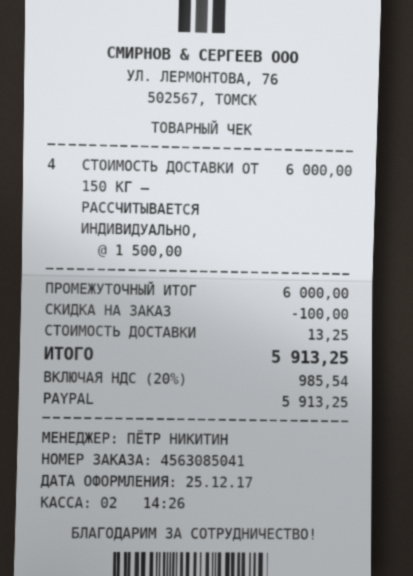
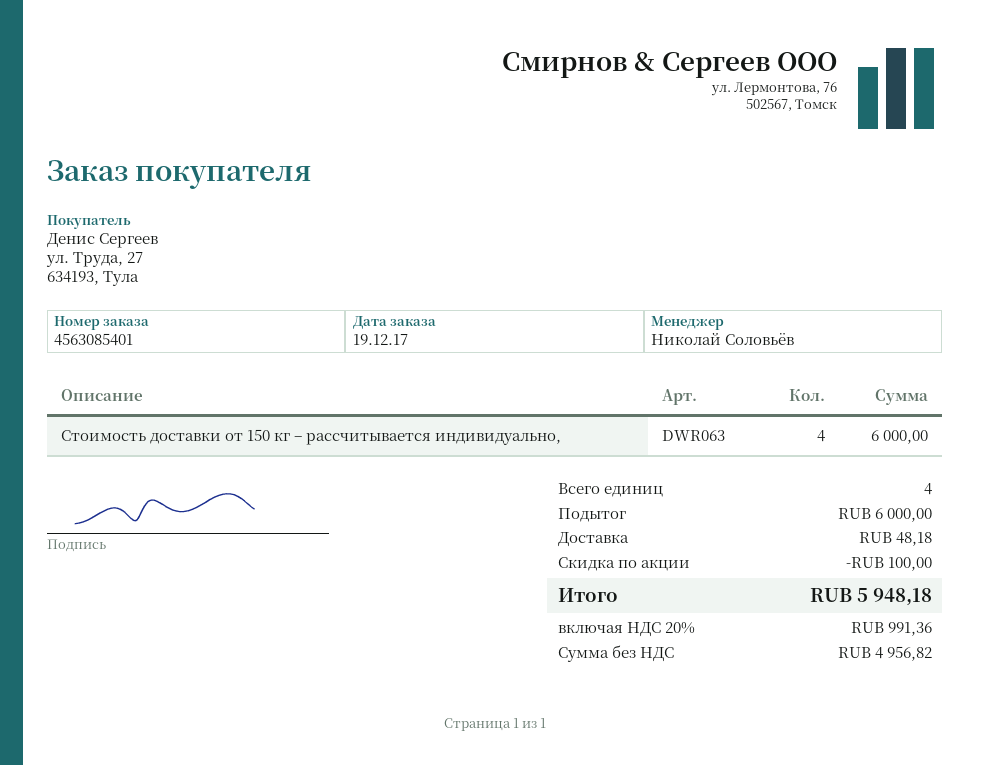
order number: 4563085041 -> 4563085401
order date: 2017-12-25 -> 2017-12-19
sales rep: ПЁТР НИКИТИН -> Николай Соловьёв
shipping: 13.25 -> 48.18
tax: 20% = 985.54 -> 20% = 991.36
total: 5913.25 -> 5948.18

